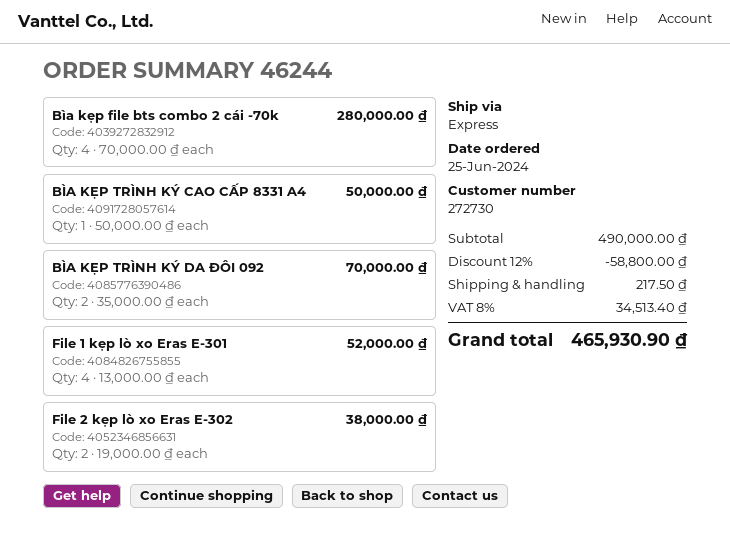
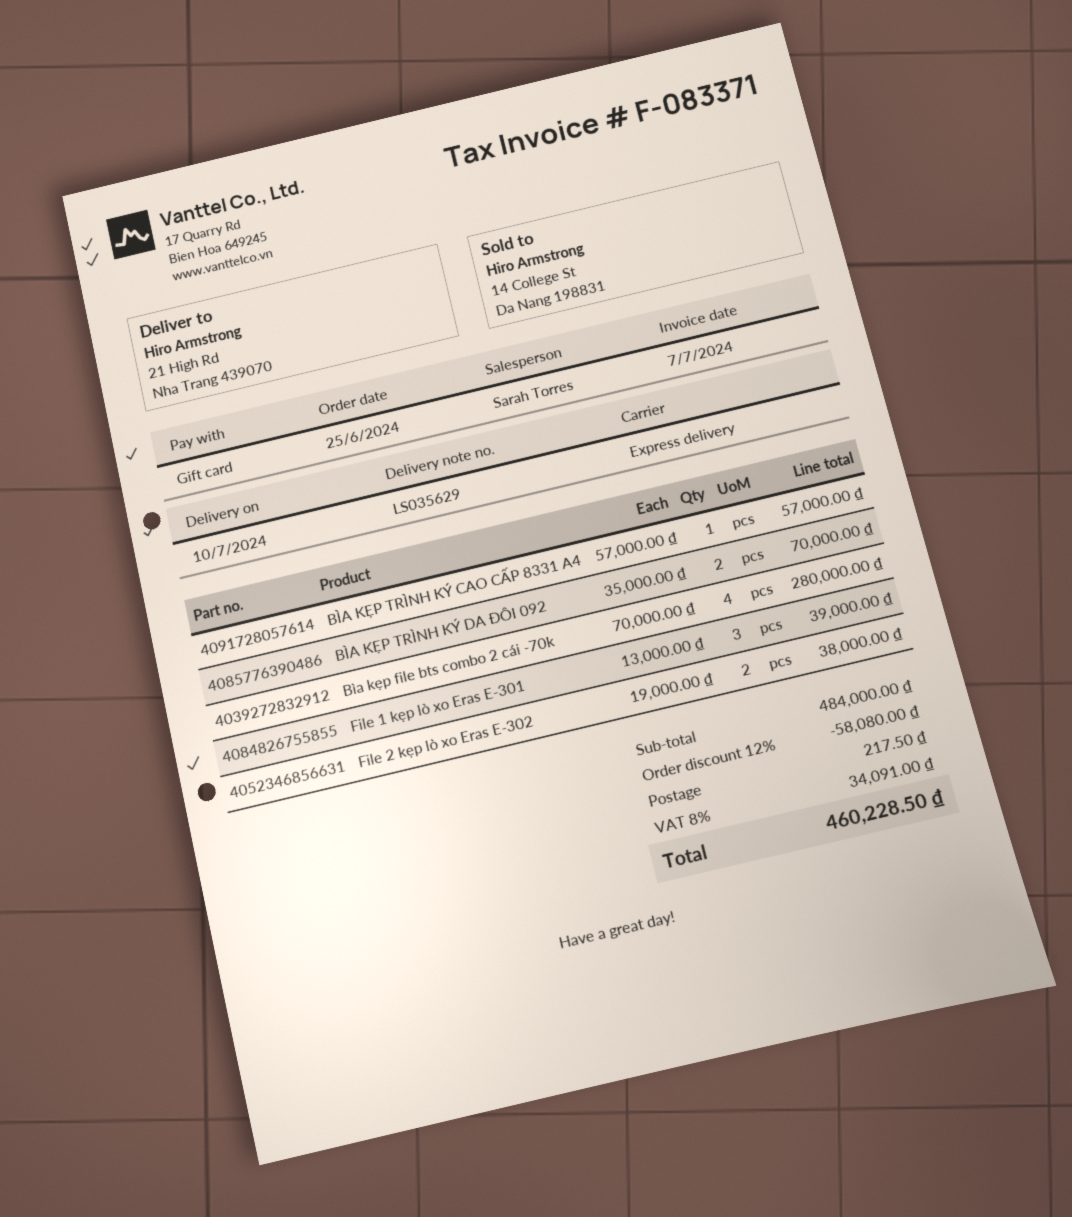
BÌA KẸP TRÌNH KÝ CAO CẤP 8331 A4: 1 x 50000.00 = 50000.00 -> 1 x 57000.00 = 57000.00
File 1 kẹp lò xo Eras E-301: 4 x 13000.00 = 52000.00 -> 3 x 13000.00 = 39000.00
subtotal: 490000.00 -> 484000.00
discount: 12% = 58800.00 -> 12% = 58080.00
tax: 8% = 34513.40 -> 8% = 34091.00
total: 465930.90 -> 460228.50

